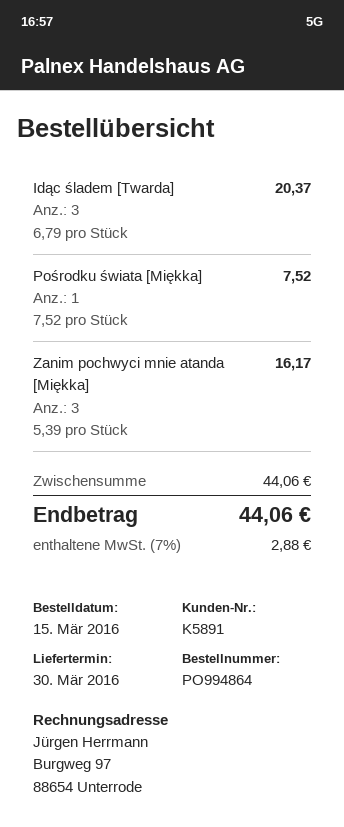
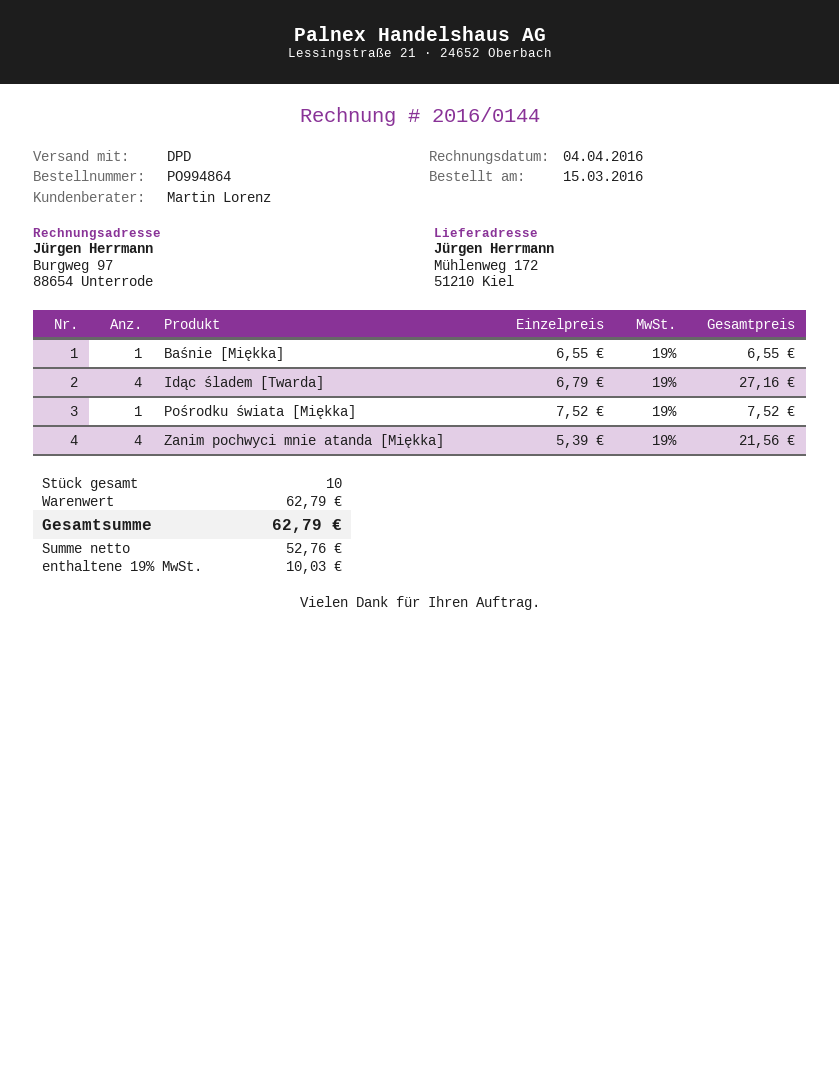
Idąc śladem [Twarda]: 3 x 6.79 = 20.37 -> 4 x 6.79 = 27.16
Zanim pochwyci mnie atanda [Miękka]: 3 x 5.39 = 16.17 -> 4 x 5.39 = 21.56
Baśnie [Miękka]: none -> 1 x 6.55 = 6.55
subtotal: 44.06 -> 62.79
tax: 7% = 2.88 -> 19% = 10.03
total: 44.06 -> 62.79

